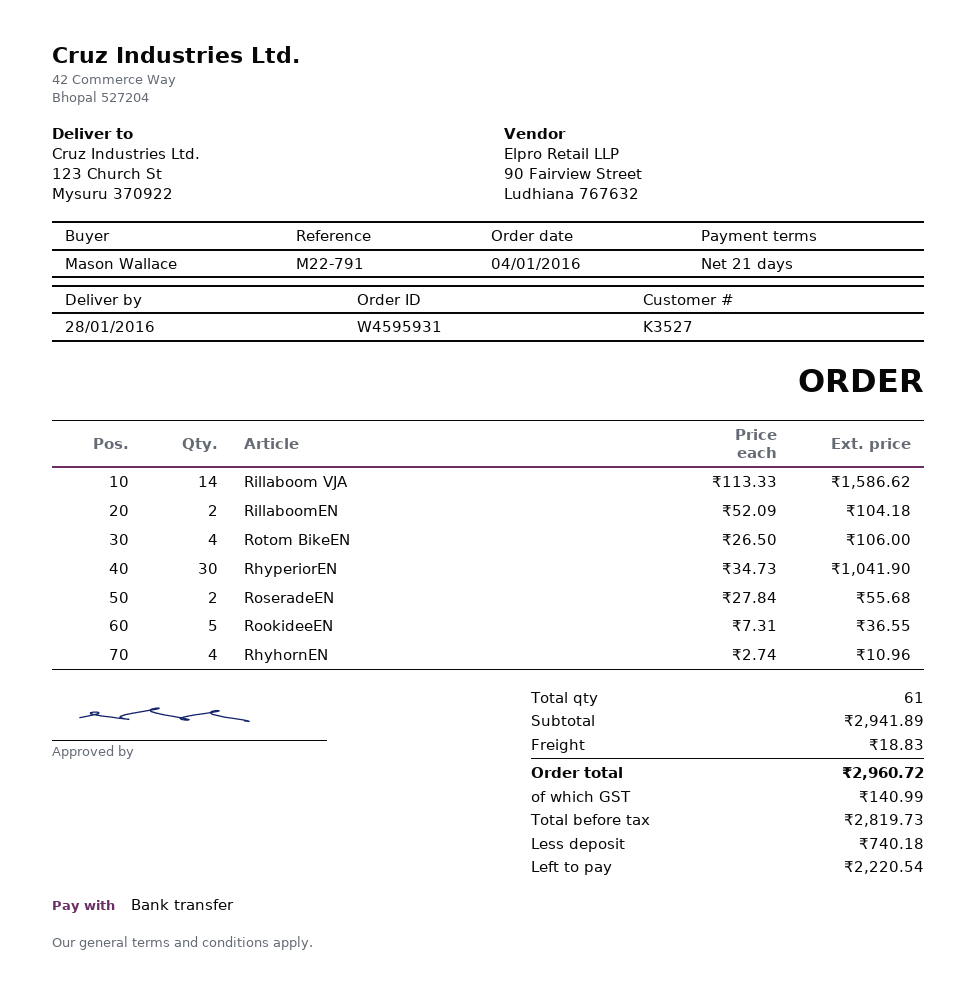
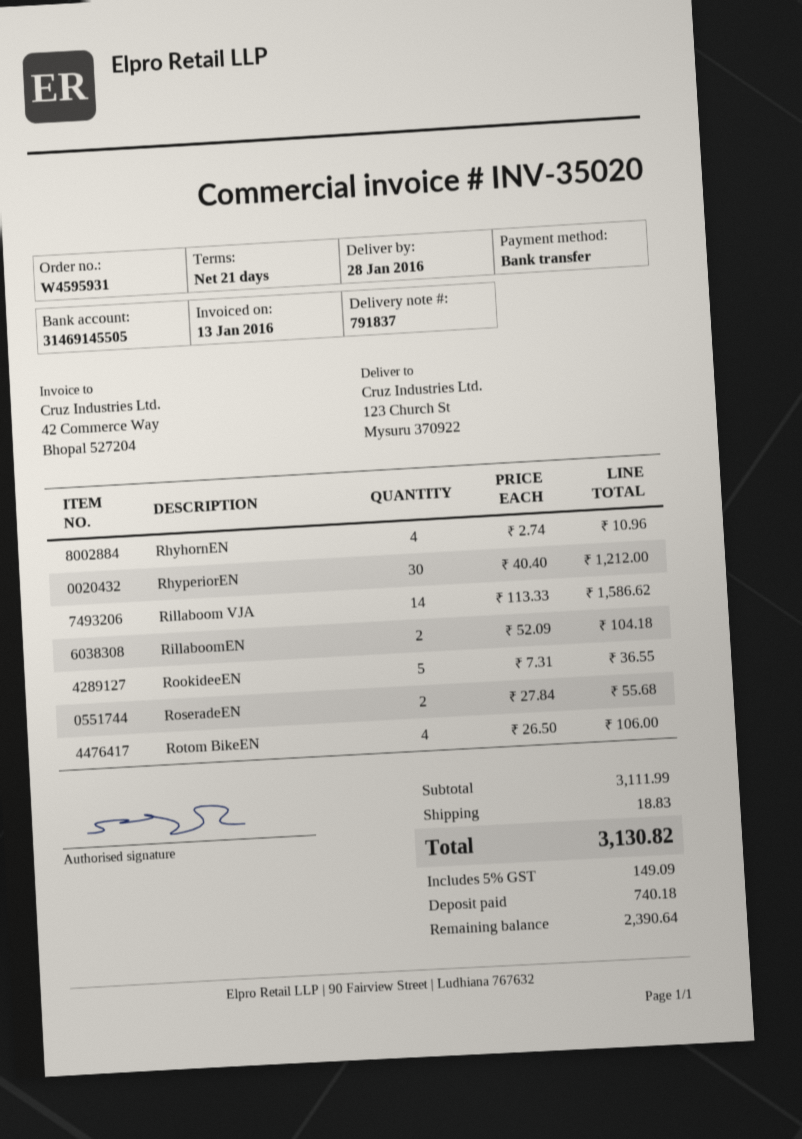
RhyperiorEN: 30 x 34.73 = 1041.90 -> 30 x 40.40 = 1212.00
subtotal: 2941.89 -> 3111.99
tax: 140.99 -> 149.09
total: 2960.72 -> 3130.82
balance: 2220.54 -> 2390.64

